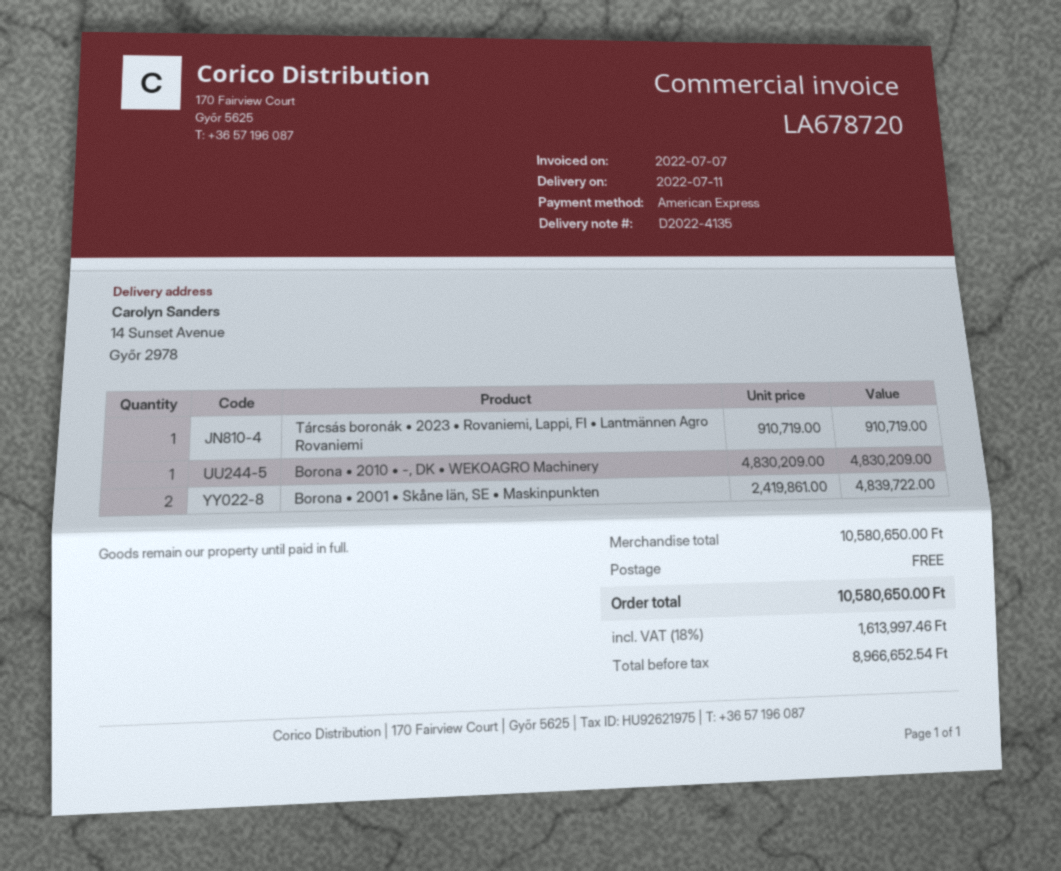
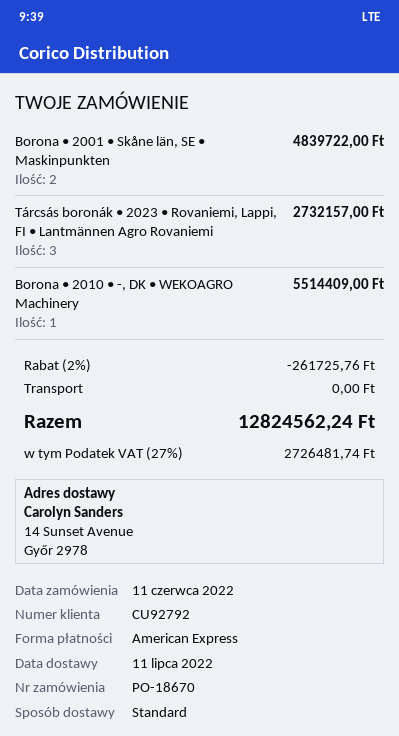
Tárcsás boronák • 2023 • Rovaniemi, Lappi, FI • Lantmännen Agro Rovaniemi: 1 for 910719.00 -> 3 for 2732157.00
Borona • 2010 • -, DK • WEKOAGRO Machinery: 1 for 4830209.00 -> 1 for 5514409.00
discount: none -> 2% = 261725.76
tax: 18% = 1613997.46 -> 27% = 2726481.74
total: 10580650.00 -> 12824562.24

